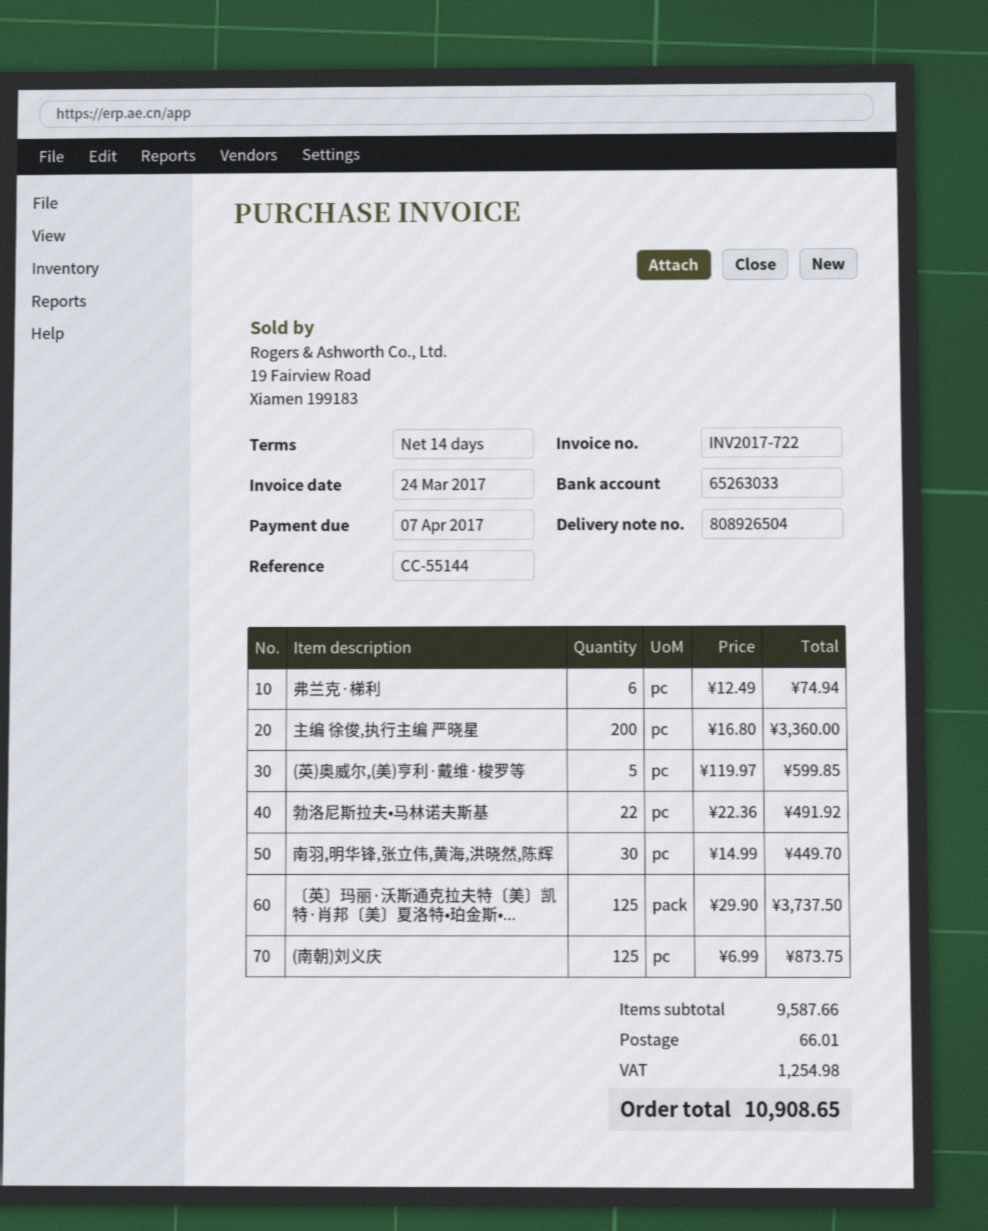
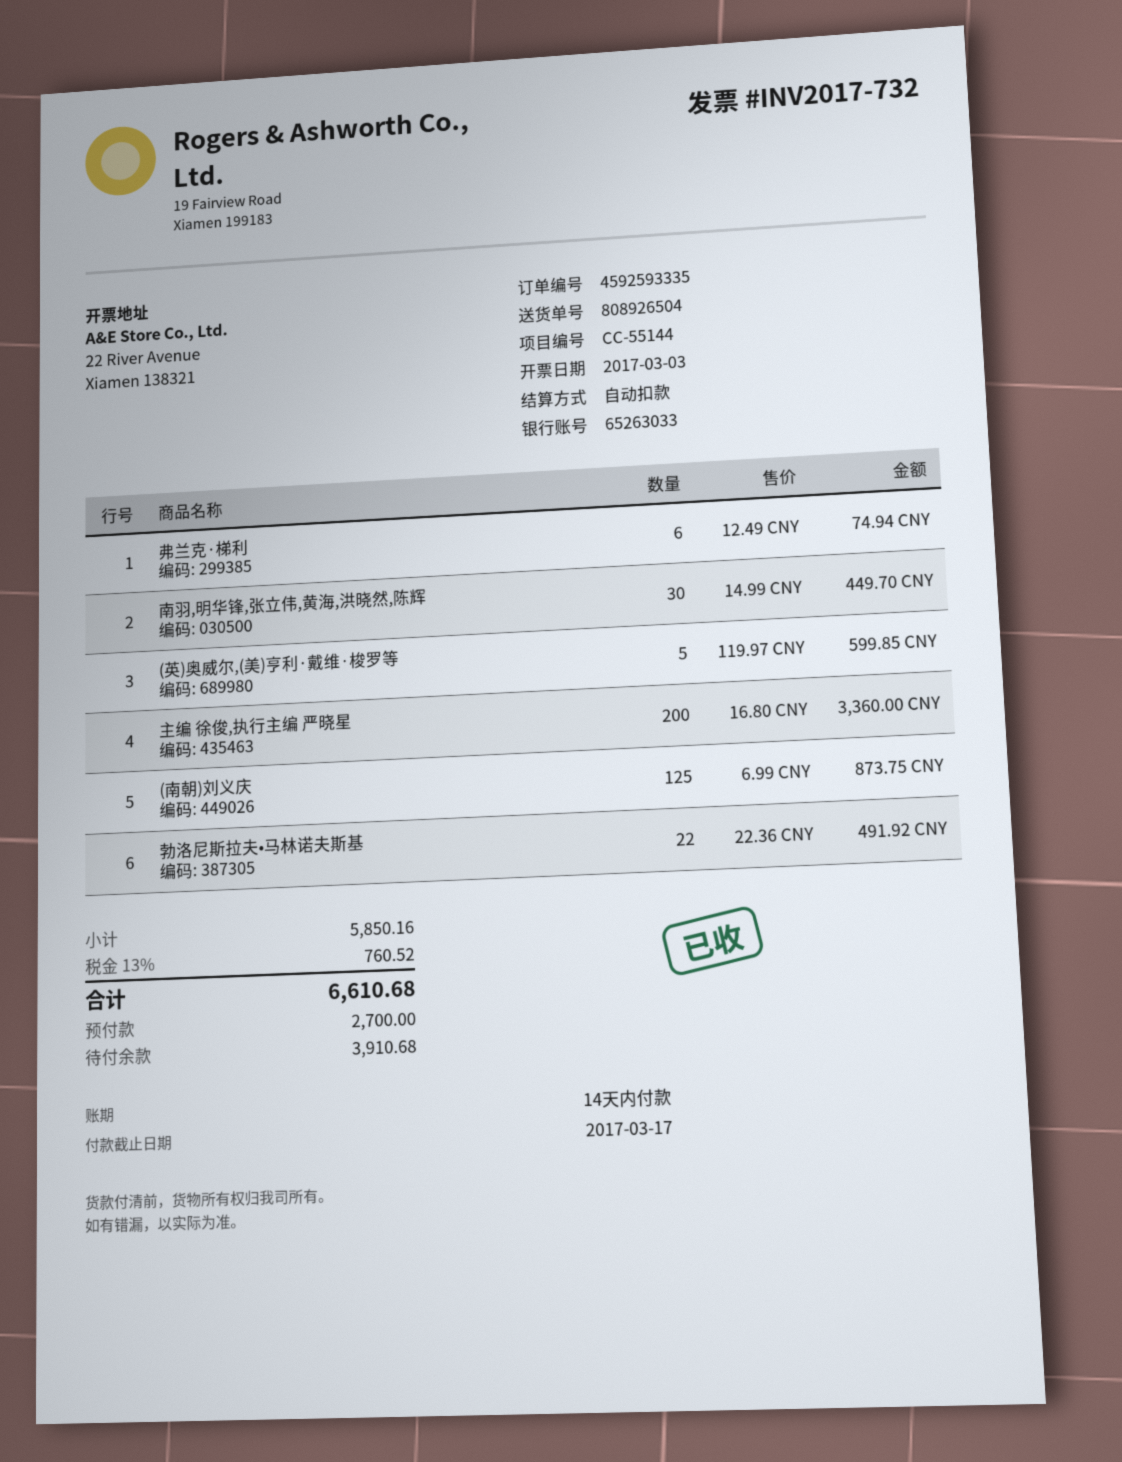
invoice number: INV2017-722 -> INV2017-732
invoice date: 2017-03-24 -> 2017-03-03
due date: 2017-04-07 -> 2017-03-17
〔英〕玛丽·沃斯通克拉夫特〔美〕凯特·肖邦〔美〕夏洛特•珀金斯•...: 125 x 29.90 = 3737.50 -> none
subtotal: 9587.66 -> 5850.16
shipping: 66.01 -> none
tax: 1254.98 -> 760.52
total: 10908.65 -> 6610.68

